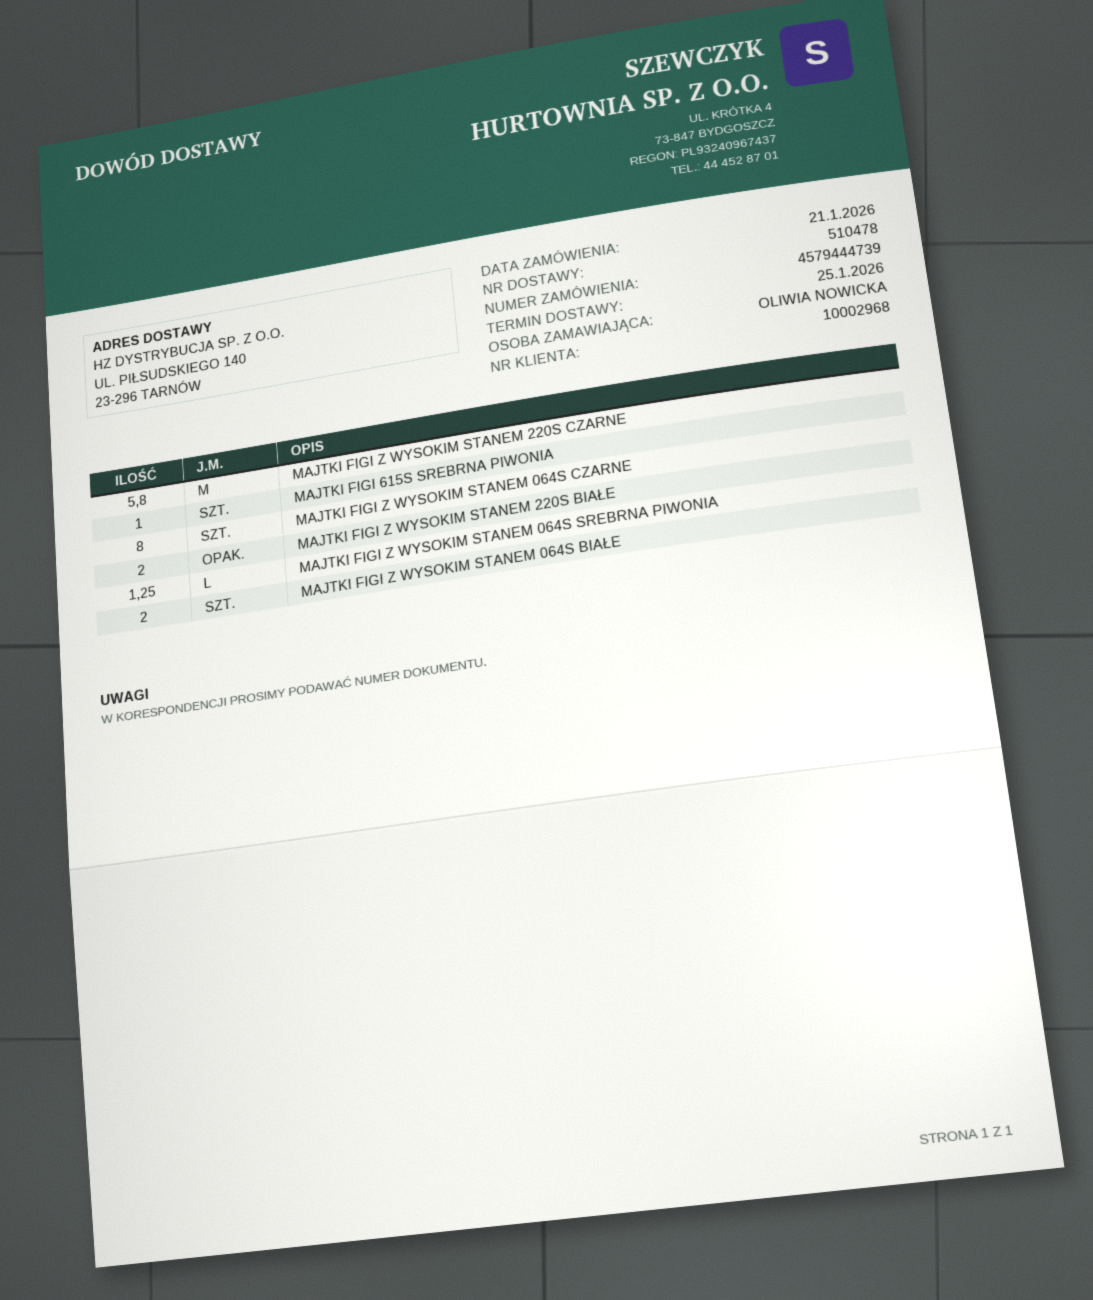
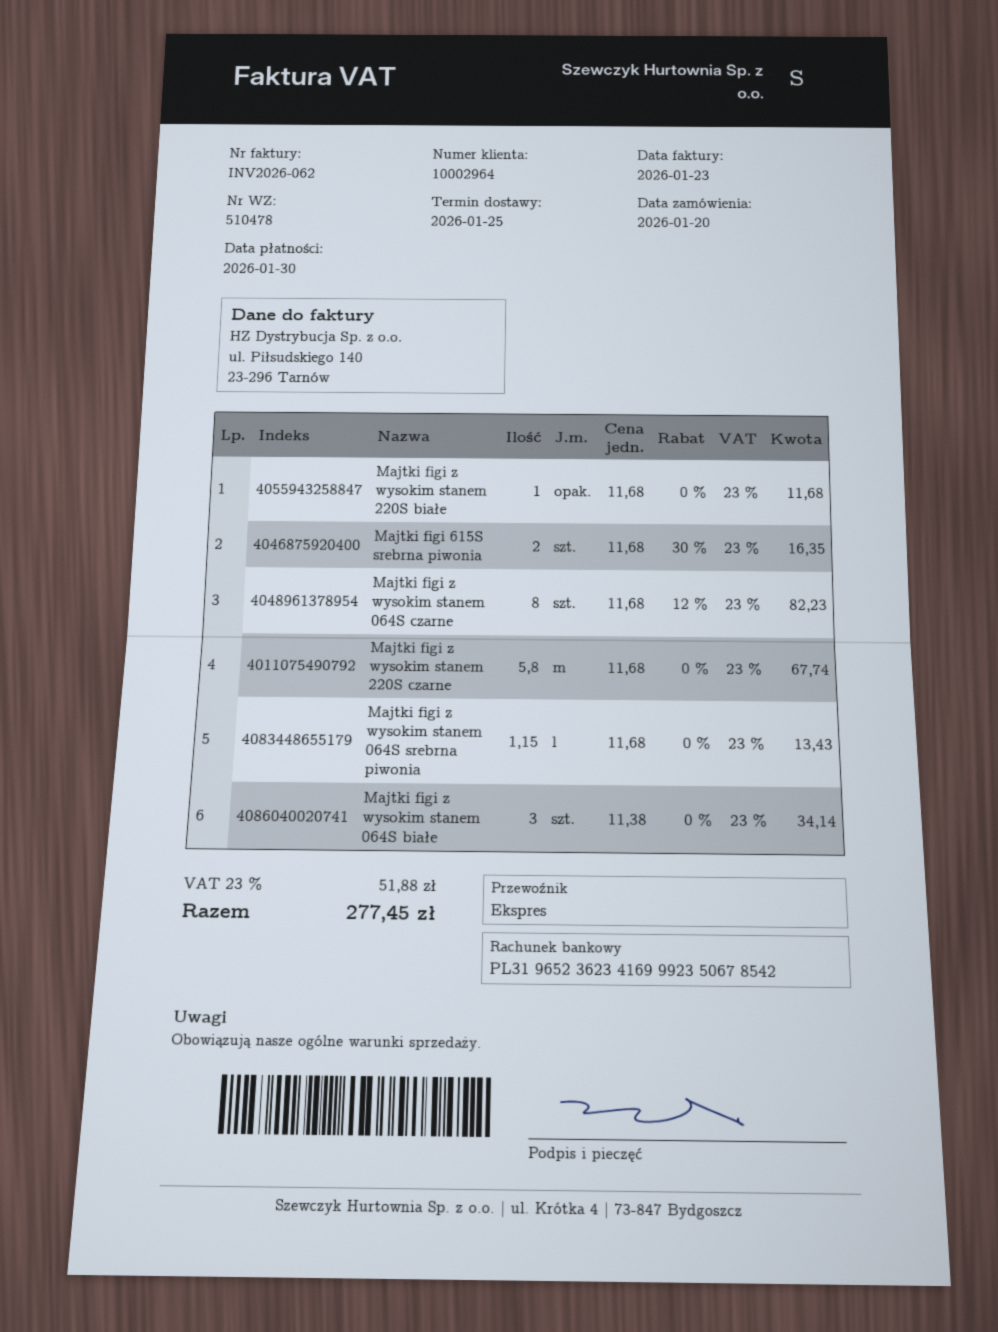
order date: 2026-01-21 -> 2026-01-20
customer number: 10002968 -> 10002964
MAJTKI FIGI 615S SREBRNA PIWONIA: 1 -> 2
MAJTKI FIGI Z WYSOKIM STANEM 220S BIAŁE: 2 -> 1
MAJTKI FIGI Z WYSOKIM STANEM 064S SREBRNA PIWONIA: 1.25 -> 1.15
MAJTKI FIGI Z WYSOKIM STANEM 064S BIAŁE: 2 -> 3

